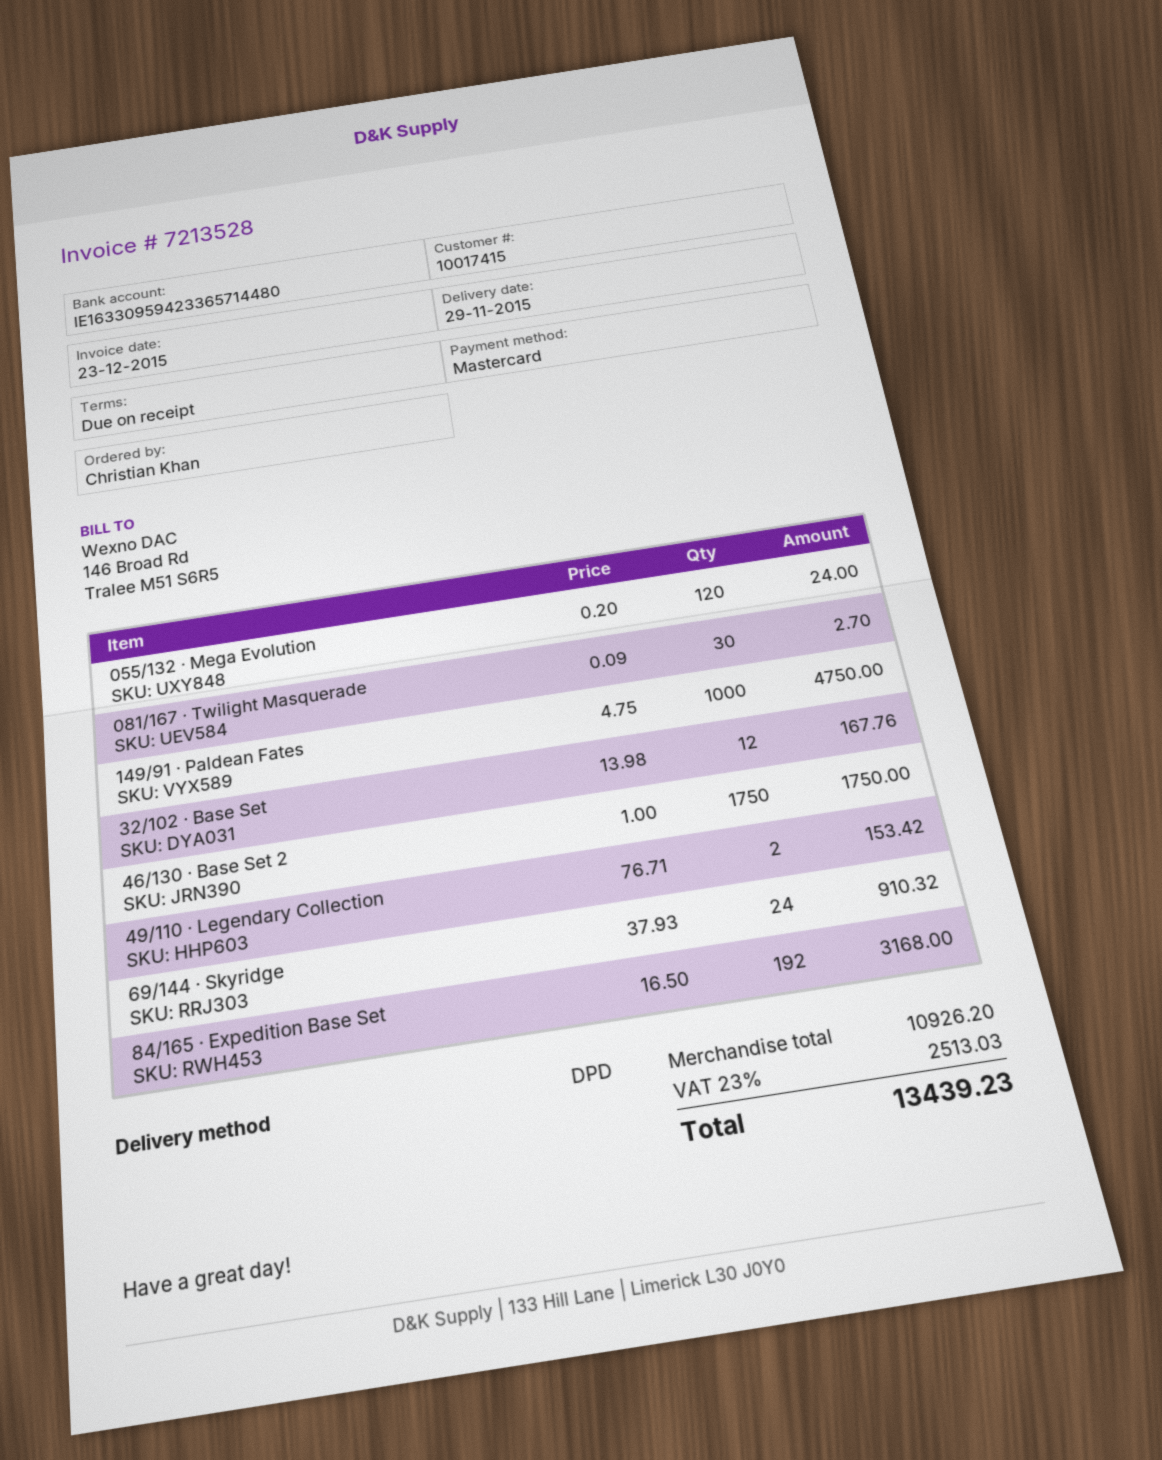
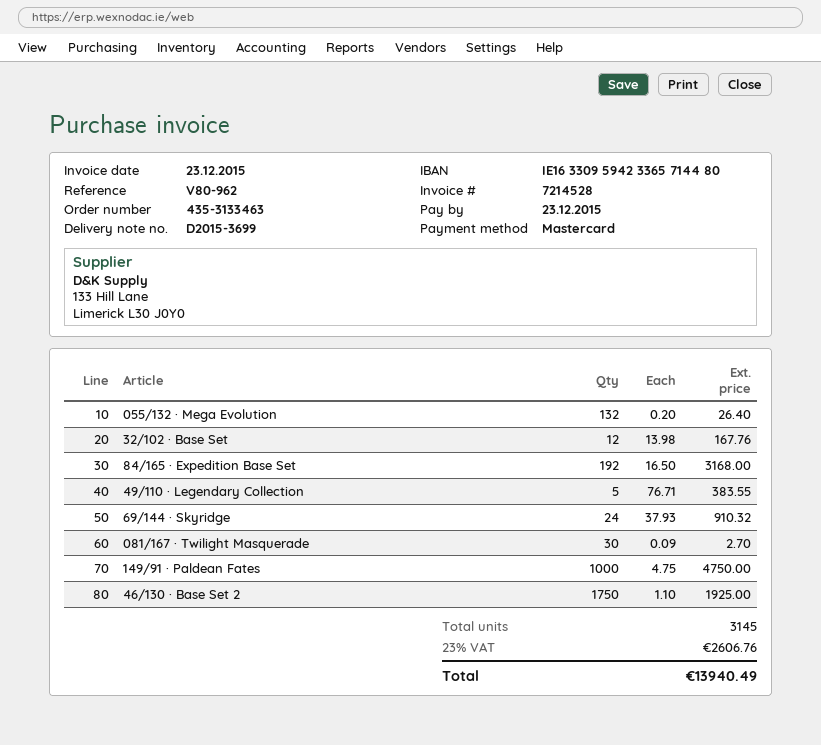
invoice number: 7213528 -> 7214528
055/132 · Mega Evolution: 120 x 0.20 = 24.00 -> 132 x 0.20 = 26.40
46/130 · Base Set 2: 1750 x 1.00 = 1750.00 -> 1750 x 1.10 = 1925.00
49/110 · Legendary Collection: 2 x 76.71 = 153.42 -> 5 x 76.71 = 383.55
tax: 23% = 2513.03 -> 23% = 2606.76
total: 13439.23 -> 13940.49

